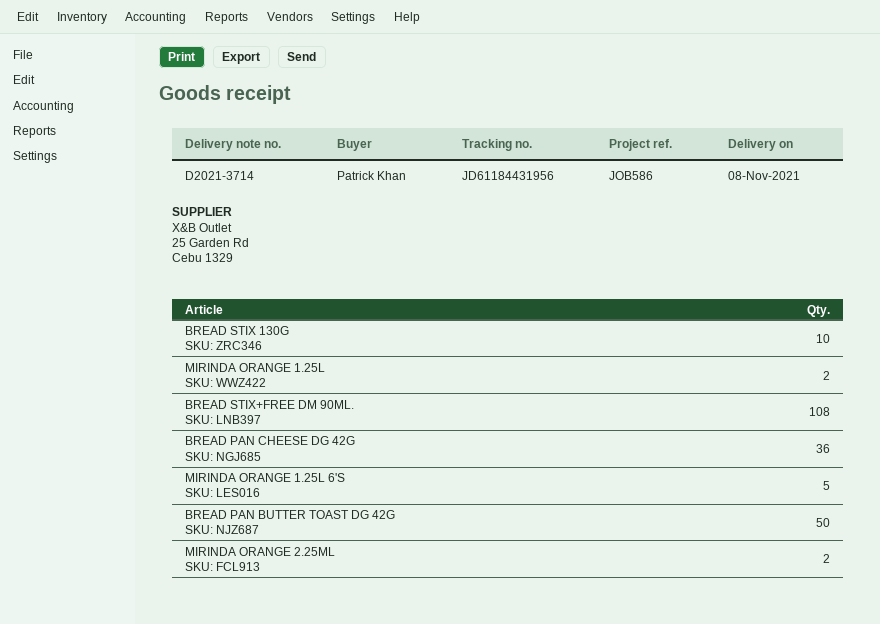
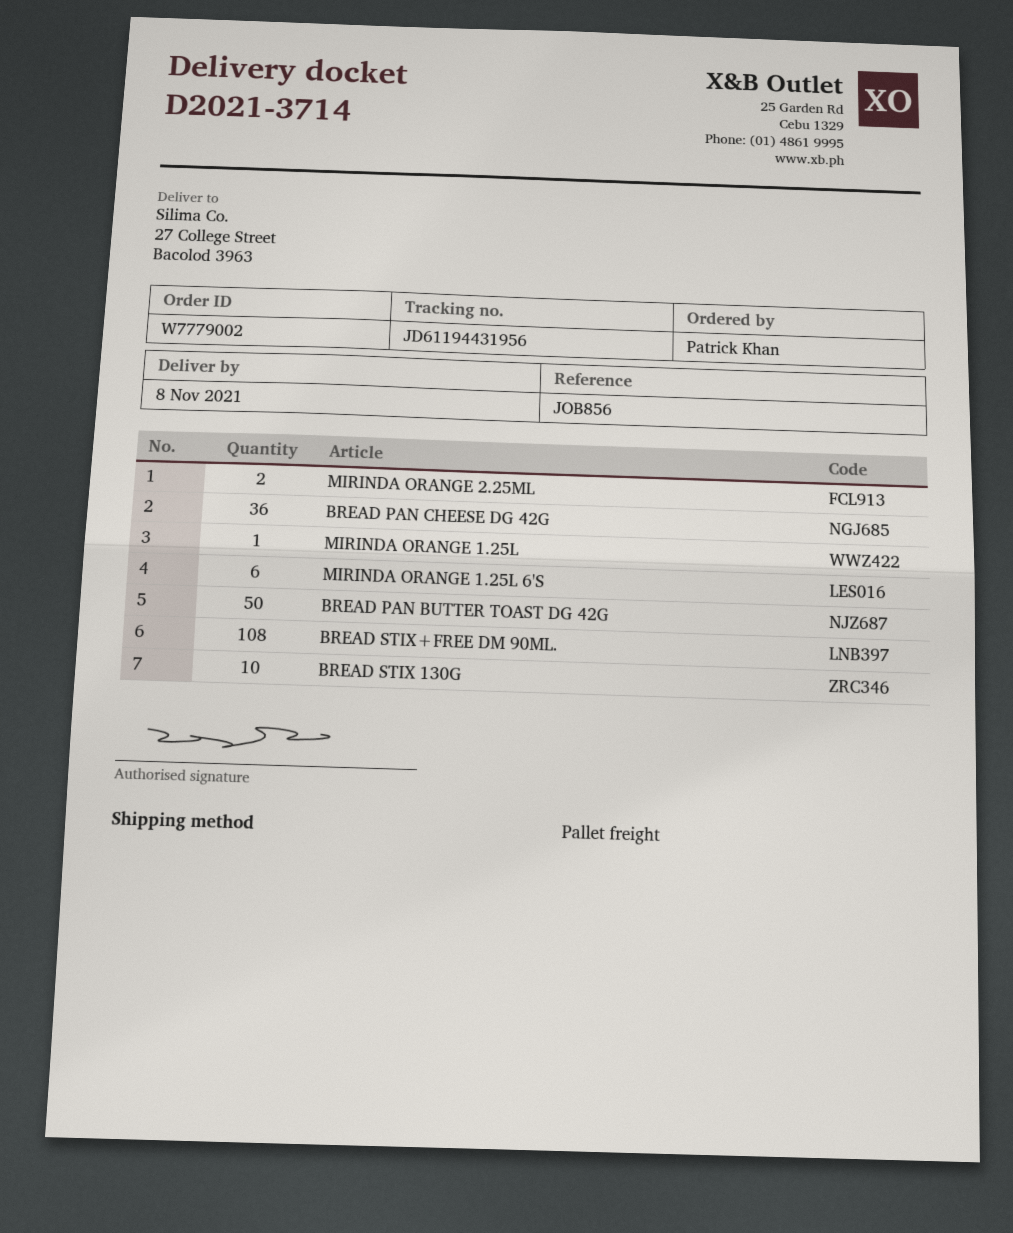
reference: JOB586 -> JOB856
tracking number: JD61184431956 -> JD61194431956
MIRINDA ORANGE 1.25L: 2 -> 1
MIRINDA ORANGE 1.25L 6'S: 5 -> 6

